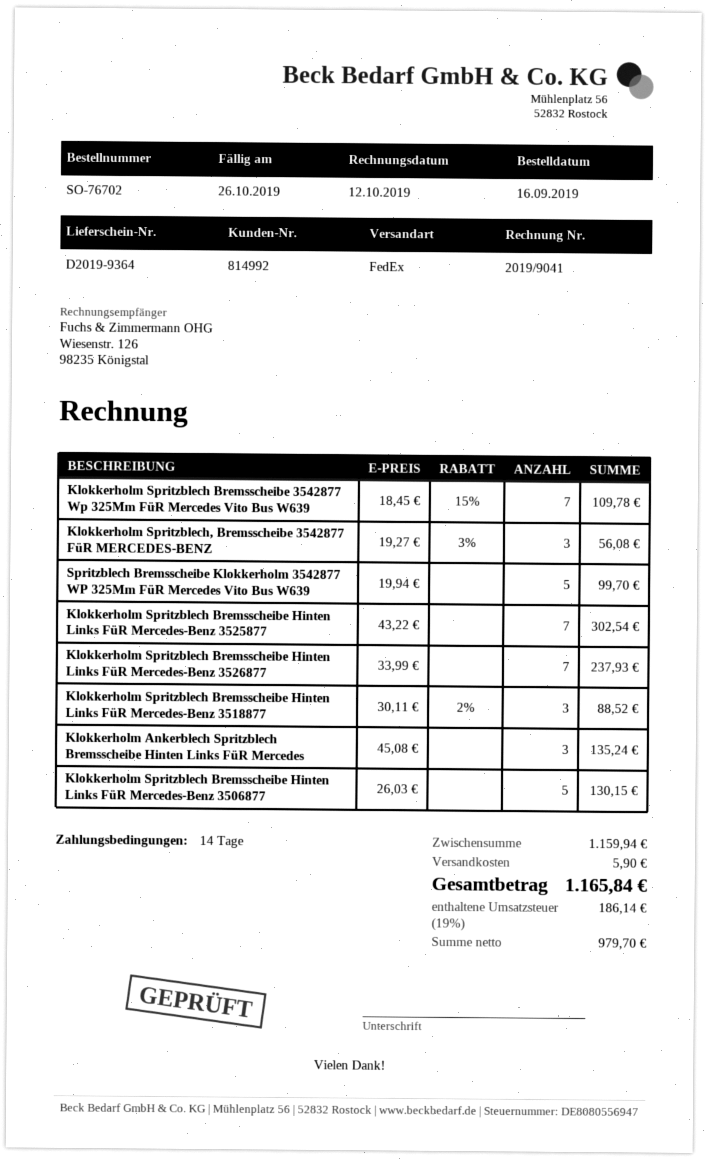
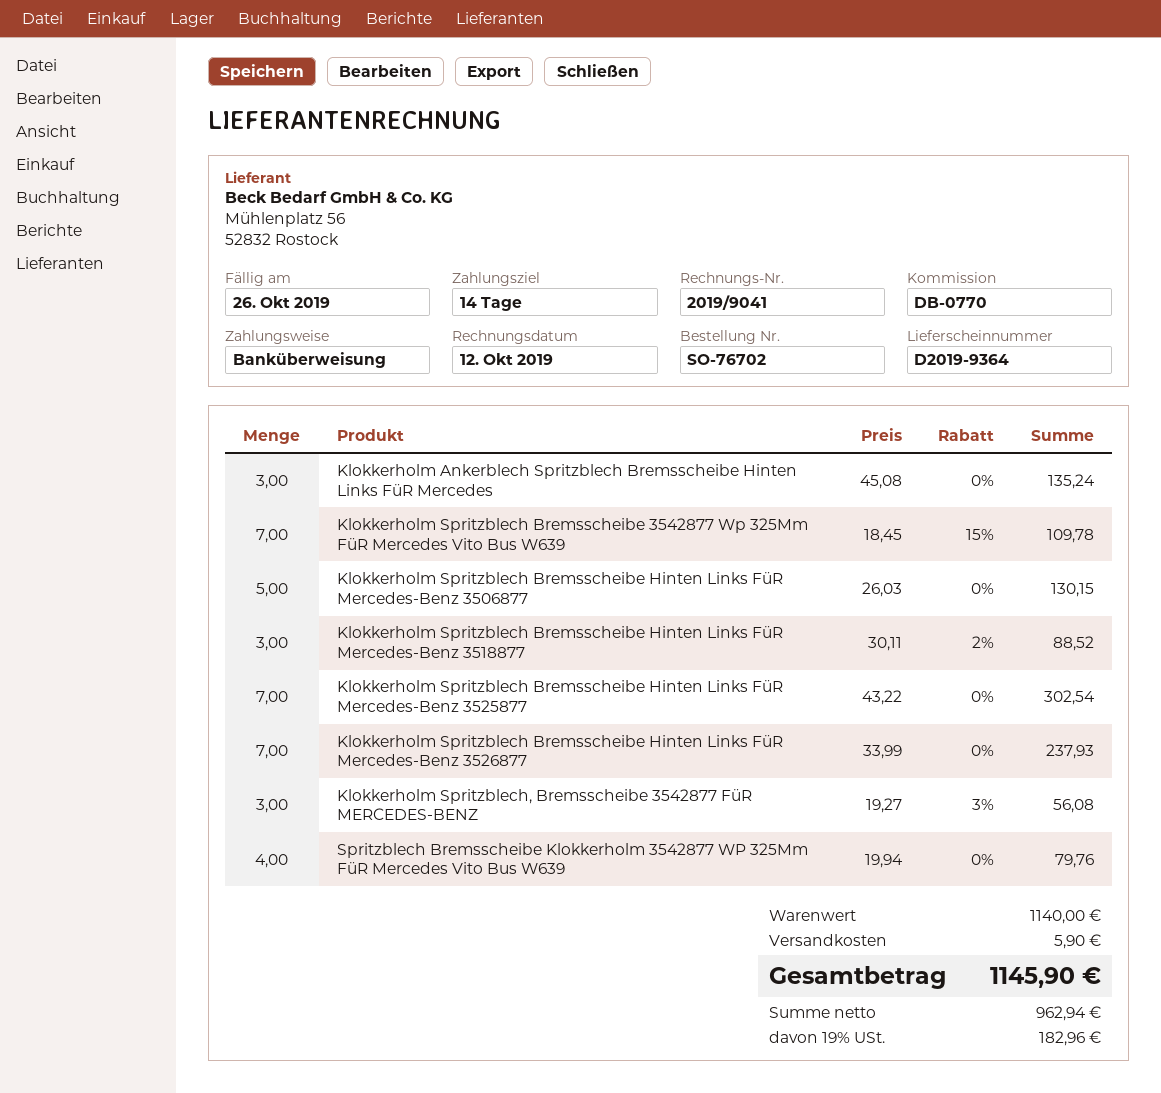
Spritzblech Bremsscheibe Klokkerholm 3542877 WP 325Mm FüR Mercedes Vito Bus W639: 5 x 19.94 = 99.70 -> 4 x 19.94 = 79.76
subtotal: 1159.94 -> 1140.00
net: 979.70 -> 962.94
tax: 19% = 186.14 -> 19% = 182.96
total: 1165.84 -> 1145.90

